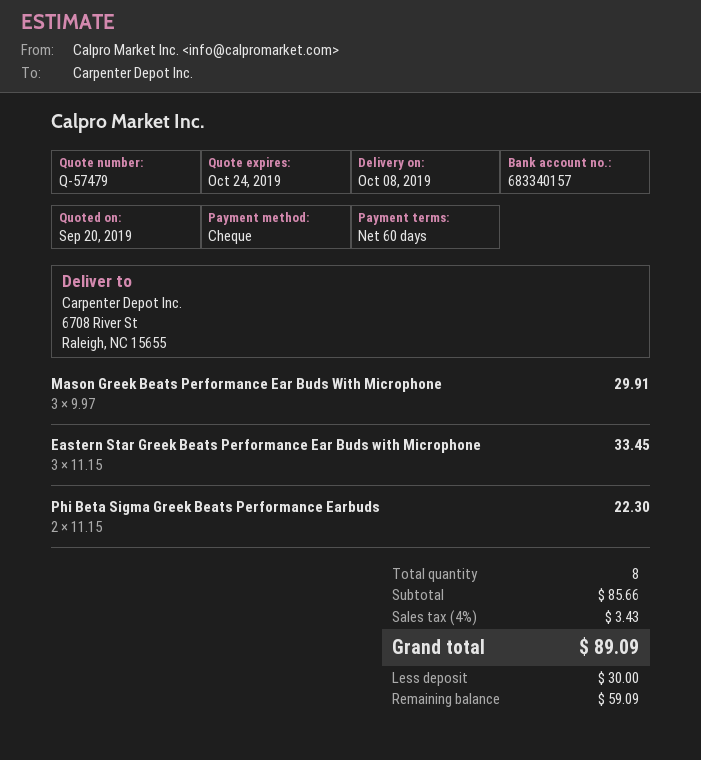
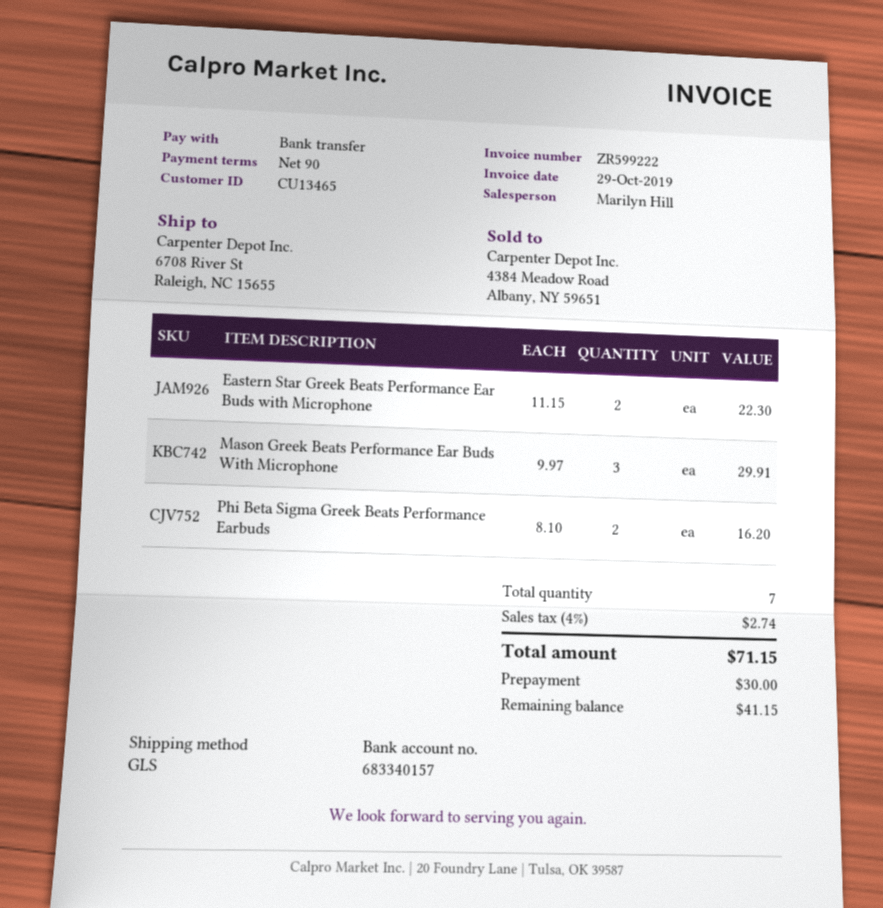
payment terms: 60 days -> 90 days
payment method: cheque -> bank transfer
Eastern Star Greek Beats Performance Ear Buds with Microphone: 3 x 11.15 = 33.45 -> 2 x 11.15 = 22.30
Phi Beta Sigma Greek Beats Performance Earbuds: 2 x 11.15 = 22.30 -> 2 x 8.10 = 16.20
total quantity: 8 -> 7
tax: 4% = 3.43 -> 4% = 2.74
total: 89.09 -> 71.15
balance: 59.09 -> 41.15

